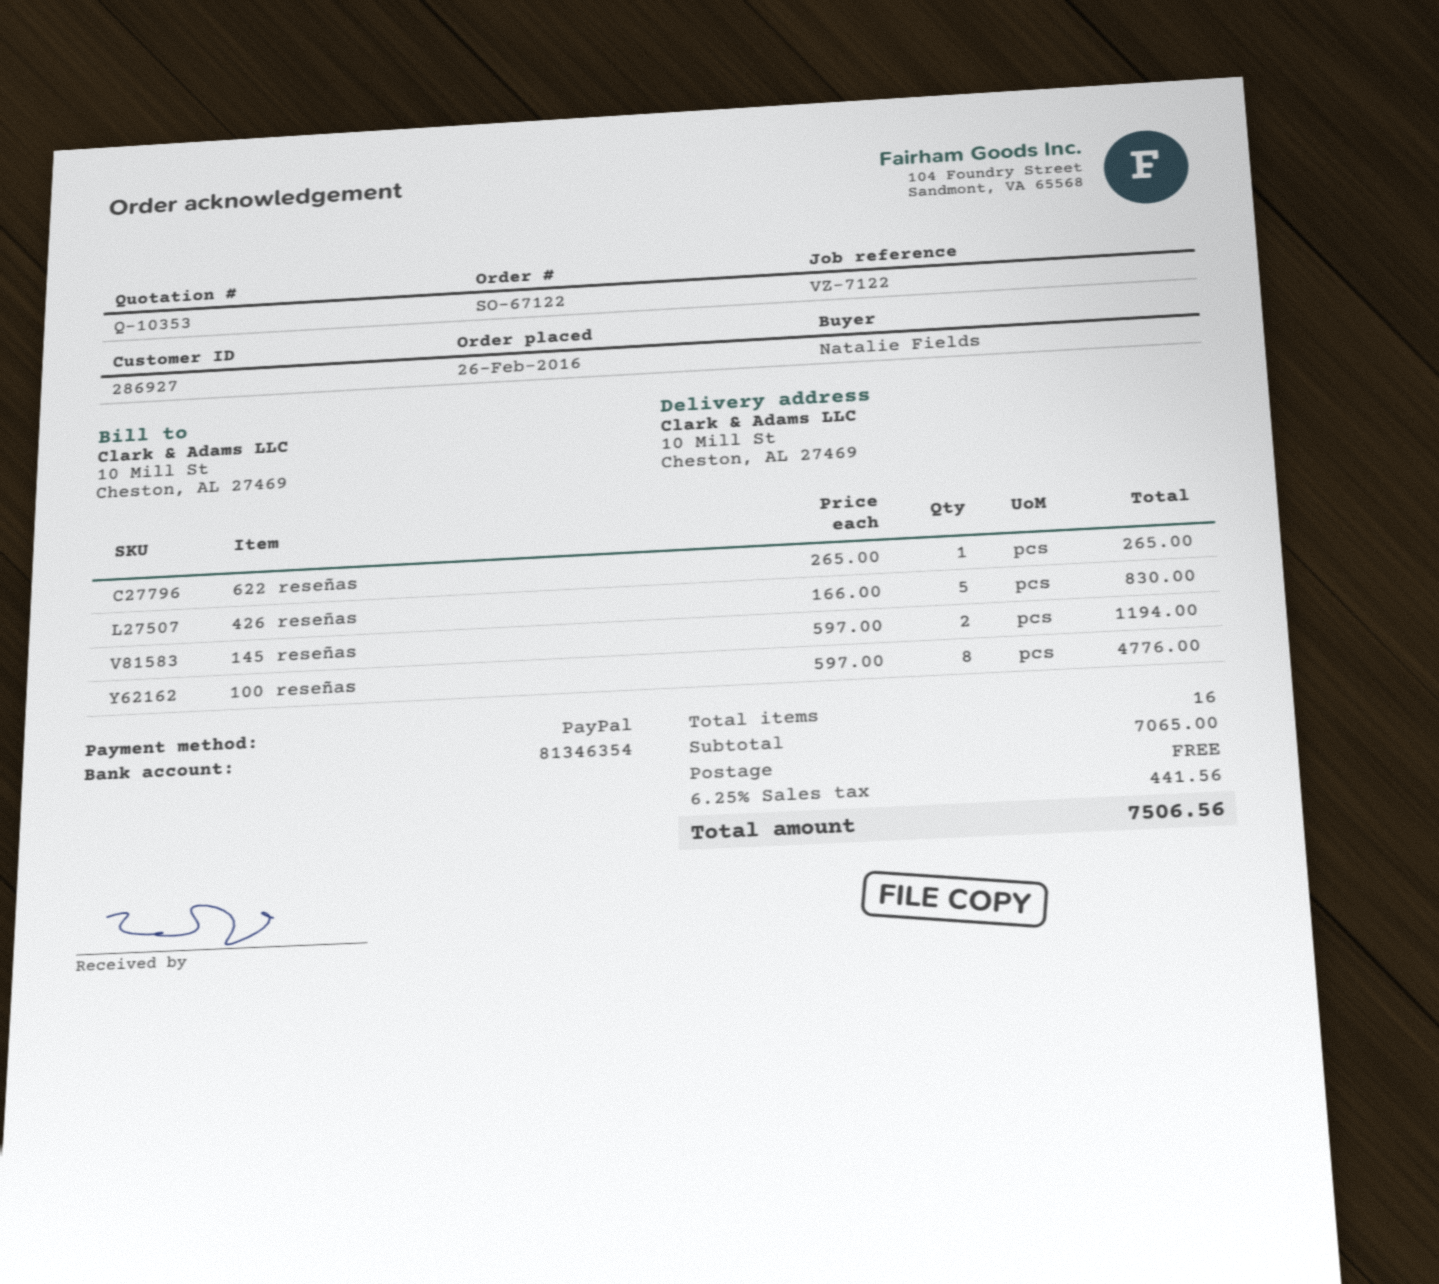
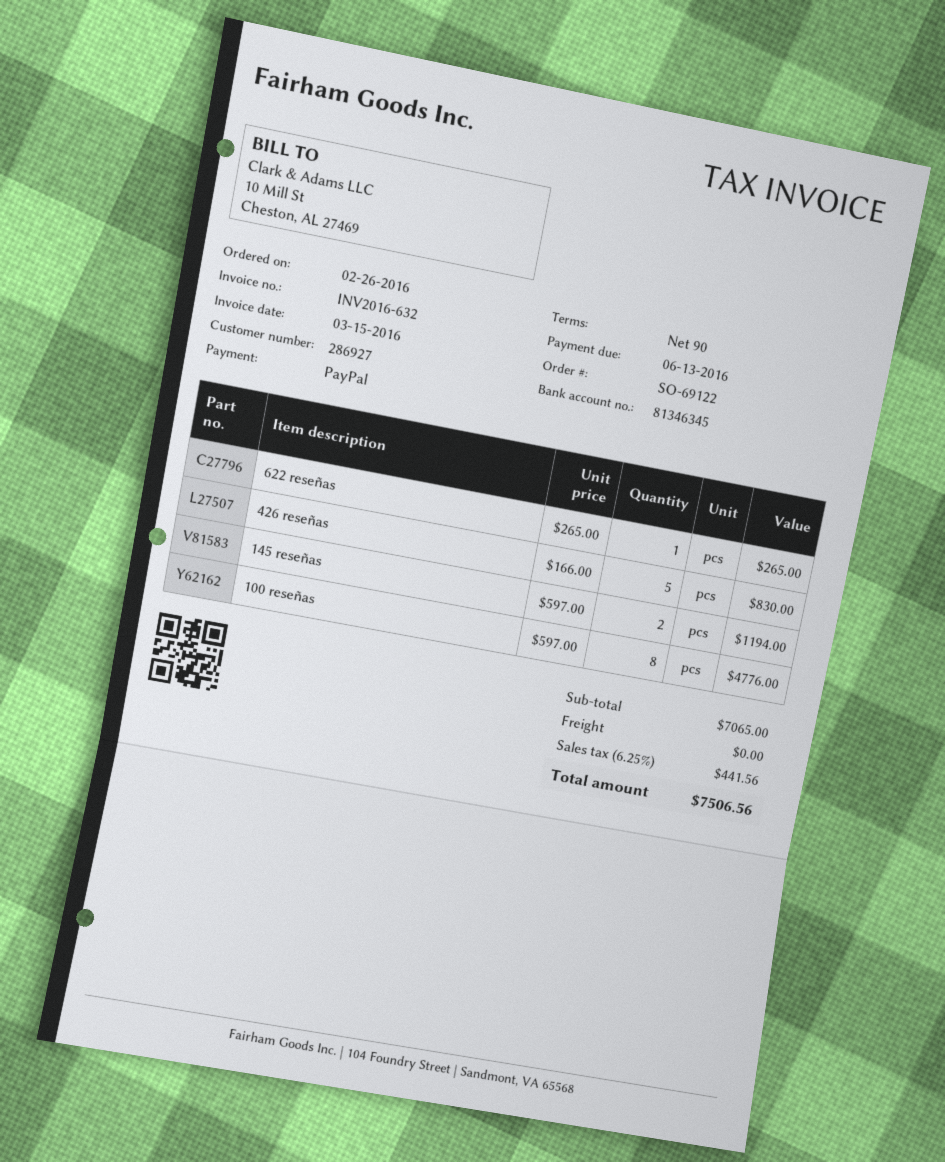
order number: SO-67122 -> SO-69122
bank account: 81346354 -> 81346345

